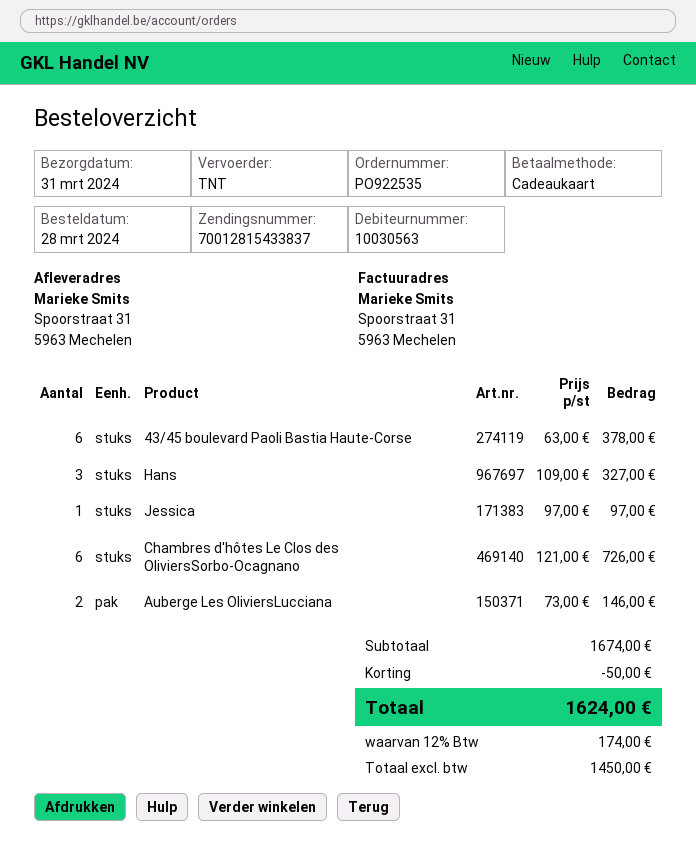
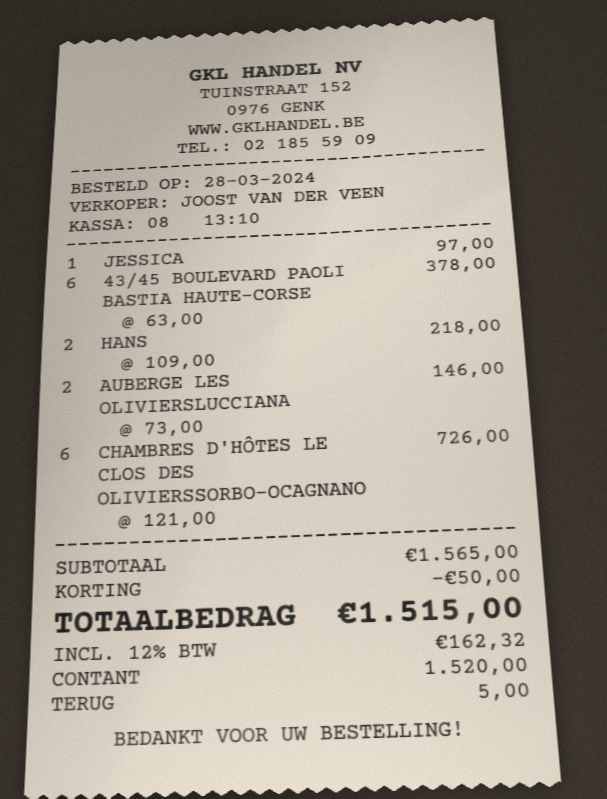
payment method: gift card -> cash
Hans: 3 x 109.00 = 327.00 -> 2 x 109.00 = 218.00
subtotal: 1674.00 -> 1565.00
tax: 12% = 174.00 -> 12% = 162.32
total: 1624.00 -> 1515.00

